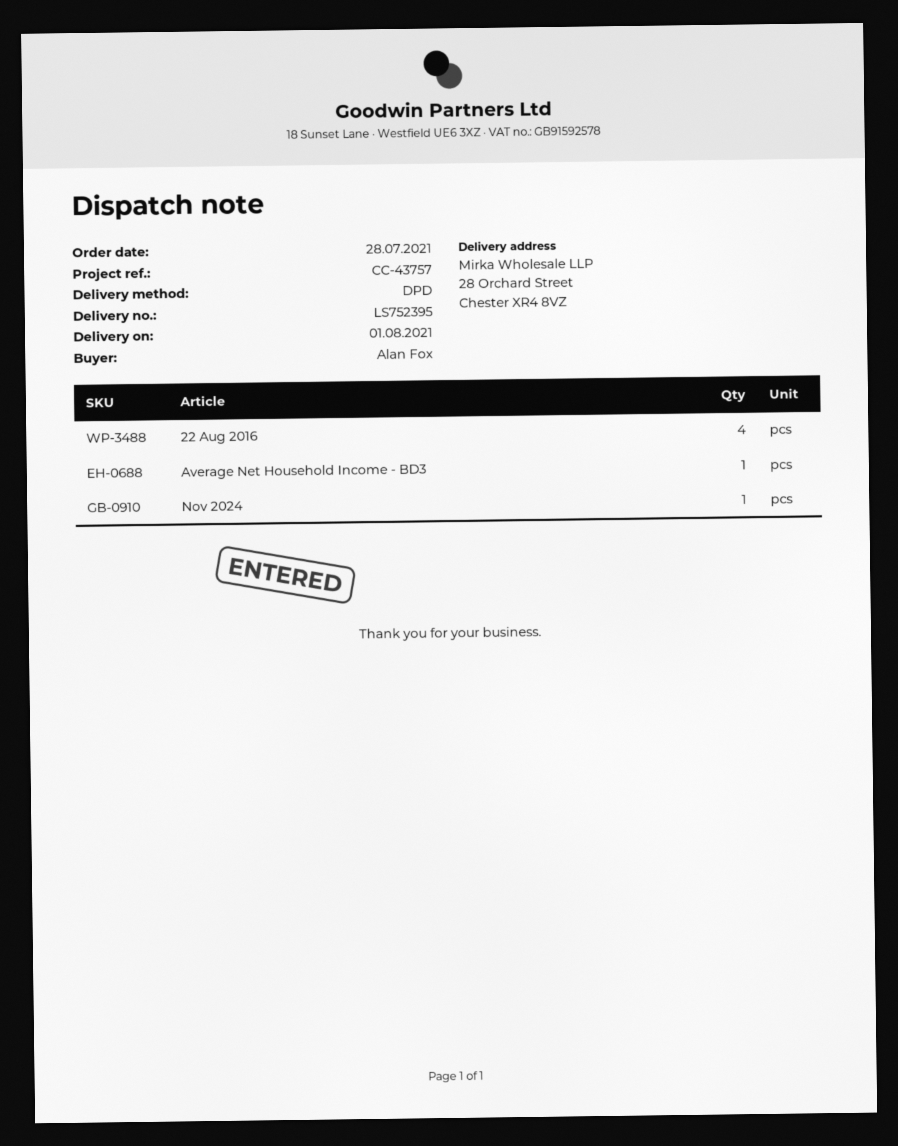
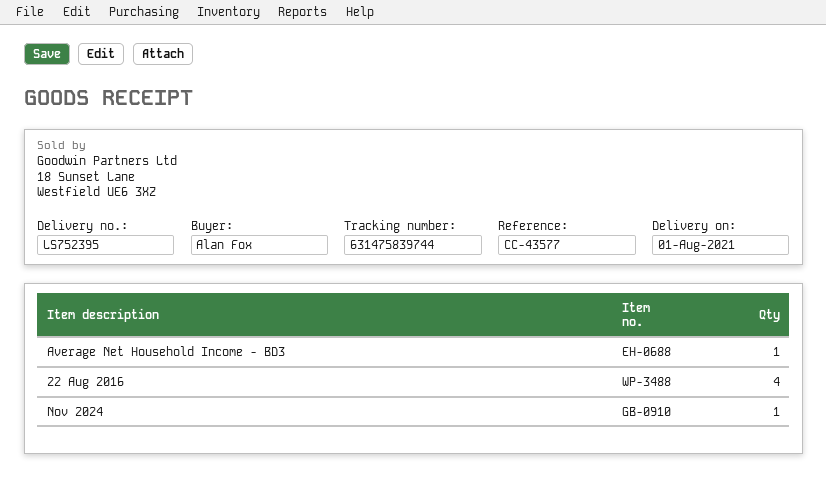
reference: CC-43757 -> CC-43577

